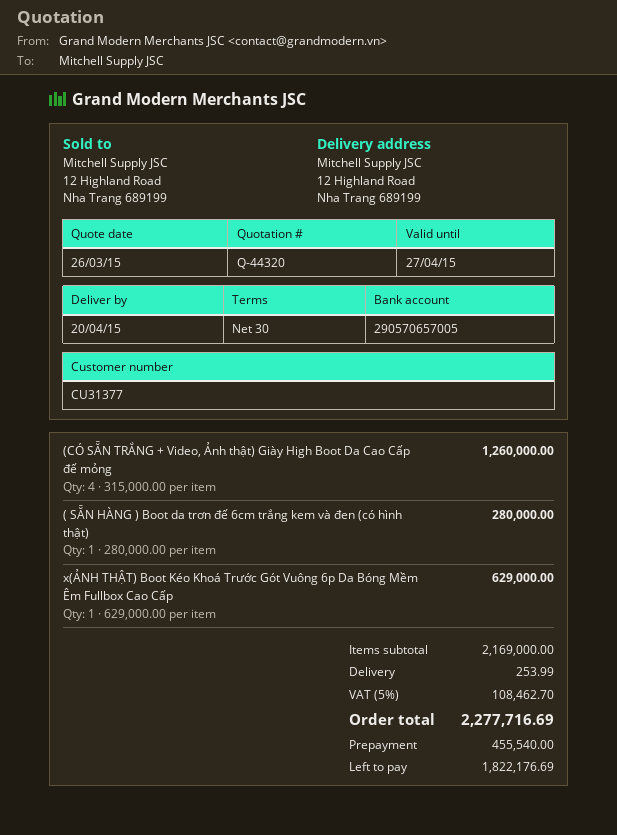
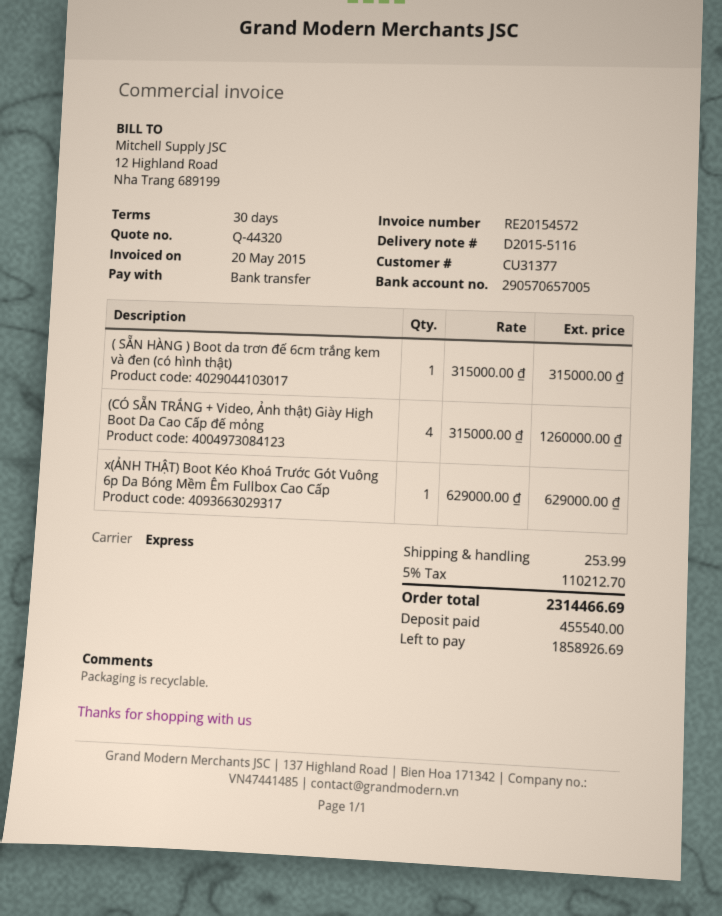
( SẴN HÀNG ) Boot da trơn đế 6cm trắng kem và đen (có hình thật): 1 x 280000.00 = 280000.00 -> 1 x 315000.00 = 315000.00
tax: 5% = 108462.70 -> 5% = 110212.70
total: 2277716.69 -> 2314466.69
balance: 1822176.69 -> 1858926.69

